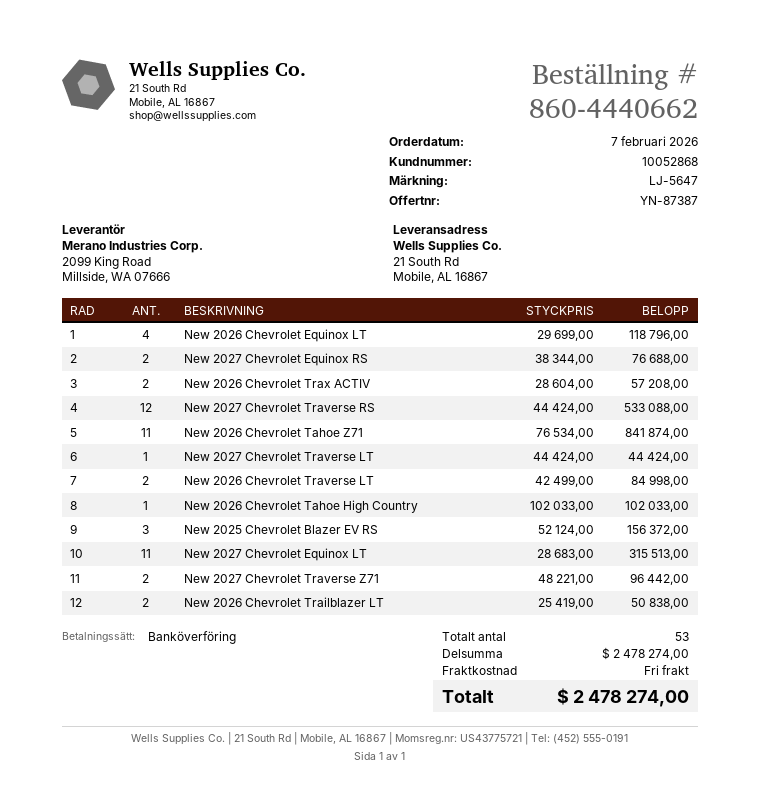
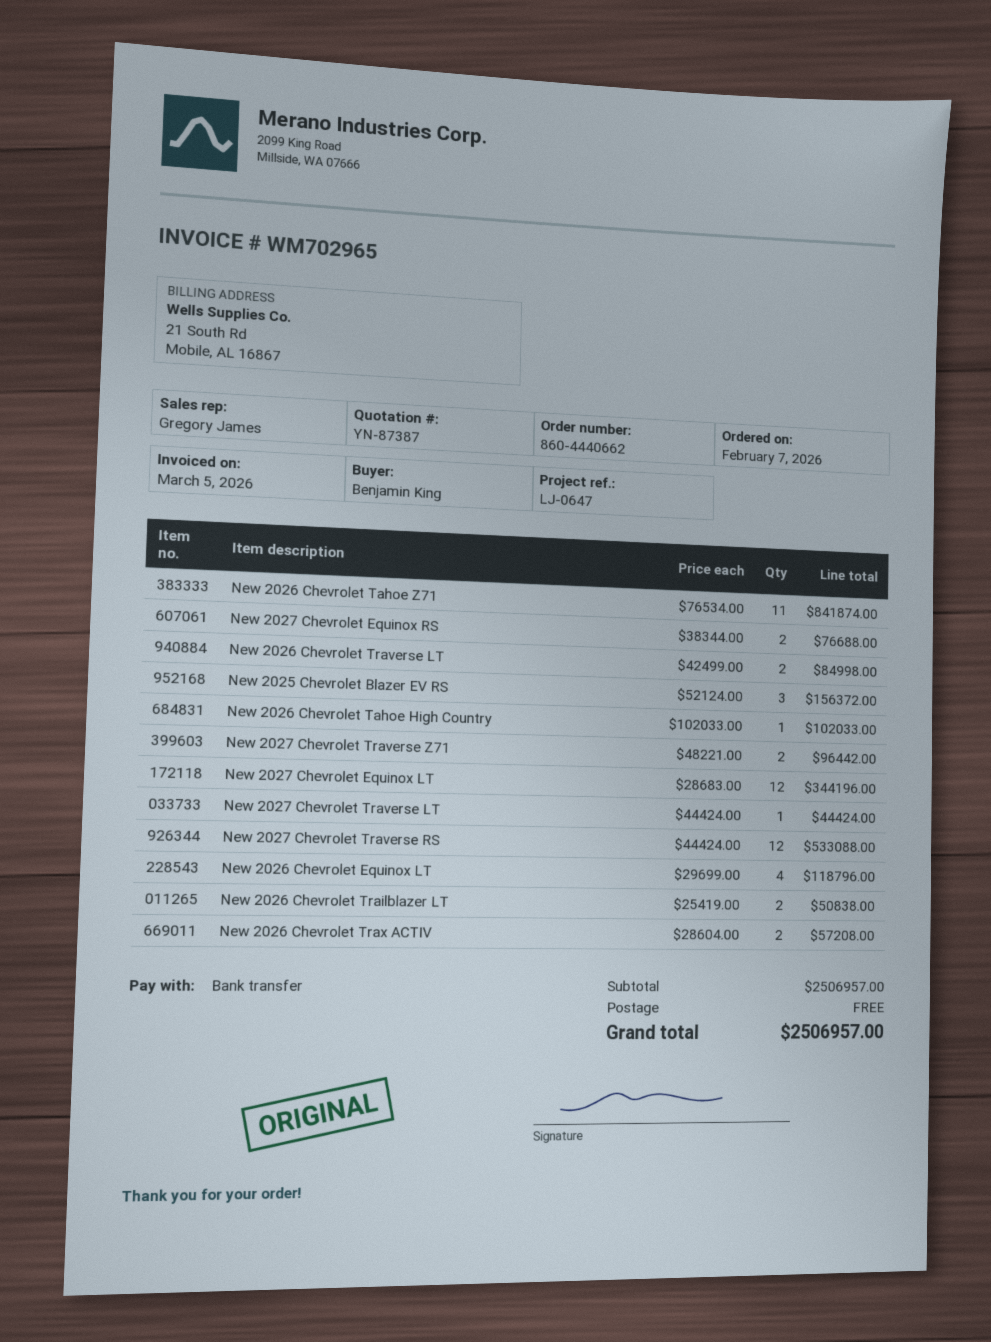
reference: LJ-5647 -> LJ-0647
New 2027 Chevrolet Equinox LT: 11 x 28683.00 = 315513.00 -> 12 x 28683.00 = 344196.00
subtotal: 2478274.00 -> 2506957.00
total: 2478274.00 -> 2506957.00

